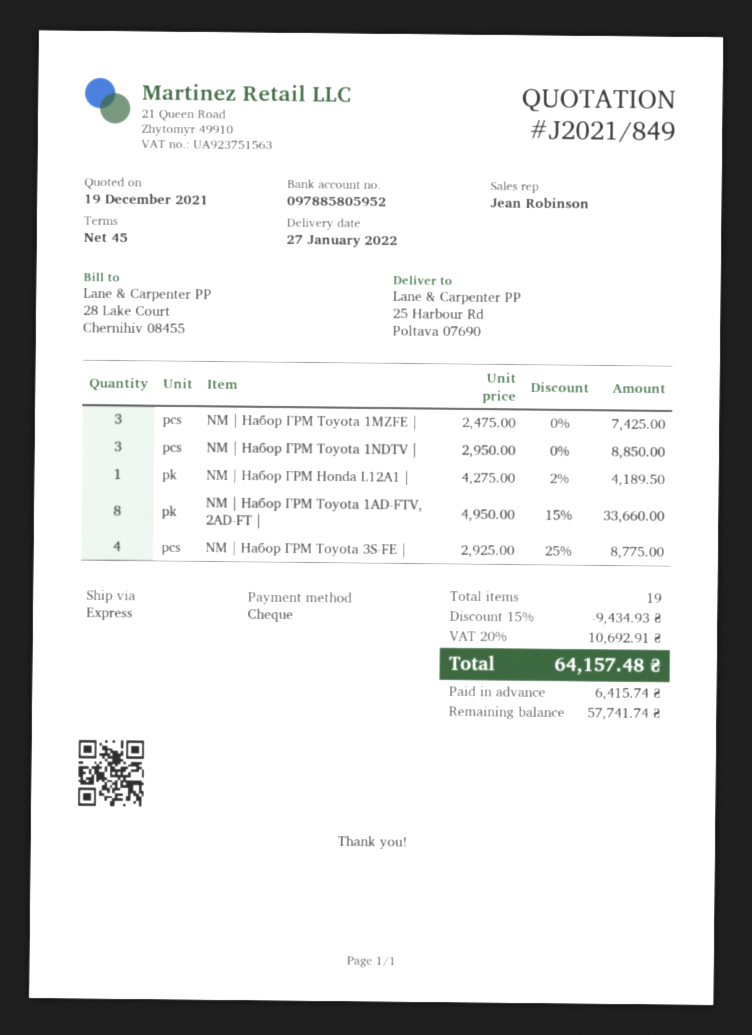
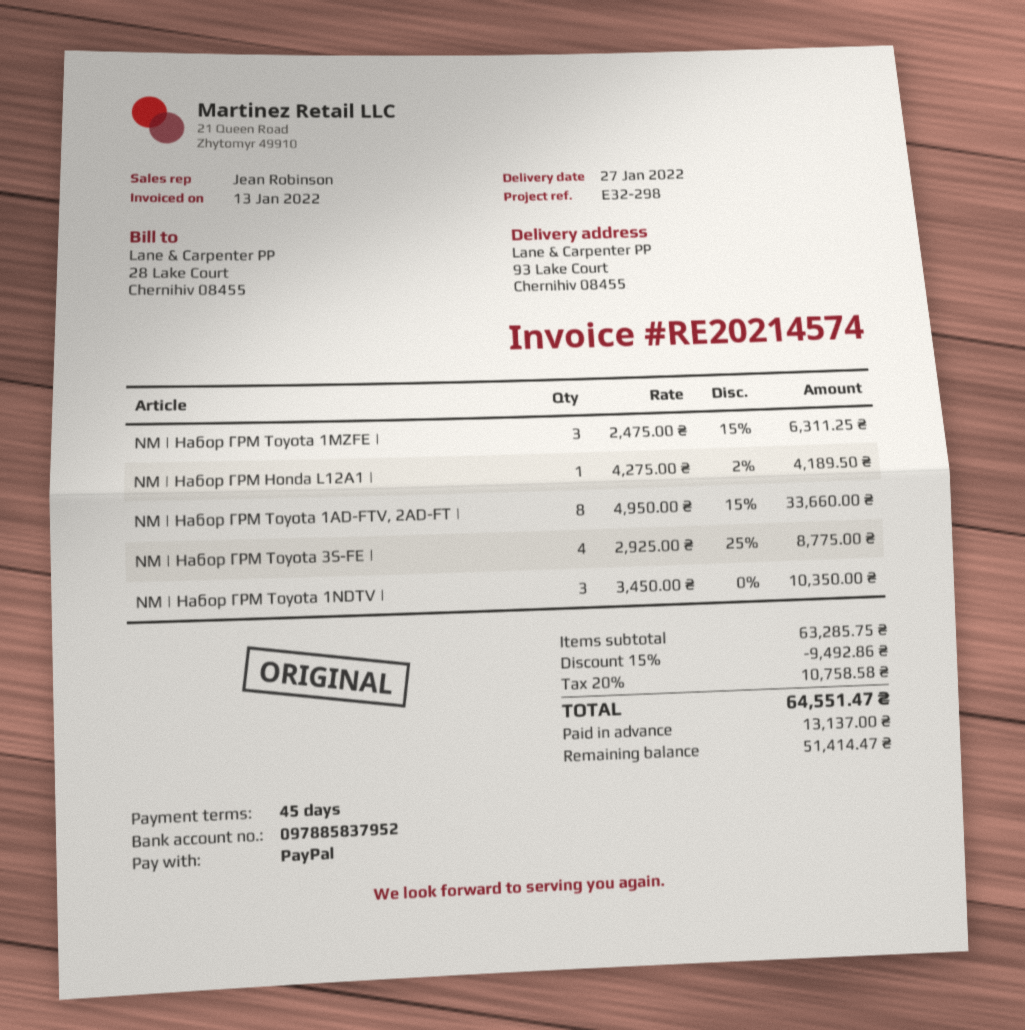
payment method: cheque -> PayPal
bank account: 097885805952 -> 097885837952
ship to: 25 Harbour Rd, Poltava 07690 -> 93 Lake Court, Chernihiv 08455
NM | Набор ГРМ Toyota 1MZFE |: 3 x 2475.00 = 7425.00 -> 3 x 2475.00 - 15% = 6311.25
NM | Набор ГРМ Toyota 1NDTV |: 3 x 2950.00 = 8850.00 -> 3 x 3450.00 = 10350.00
discount: 15% = 9434.93 -> 15% = 9492.86
tax: 20% = 10692.91 -> 20% = 10758.58
total: 64157.48 -> 64551.47
deposit: 6415.74 -> 13137.00
balance: 57741.74 -> 51414.47

